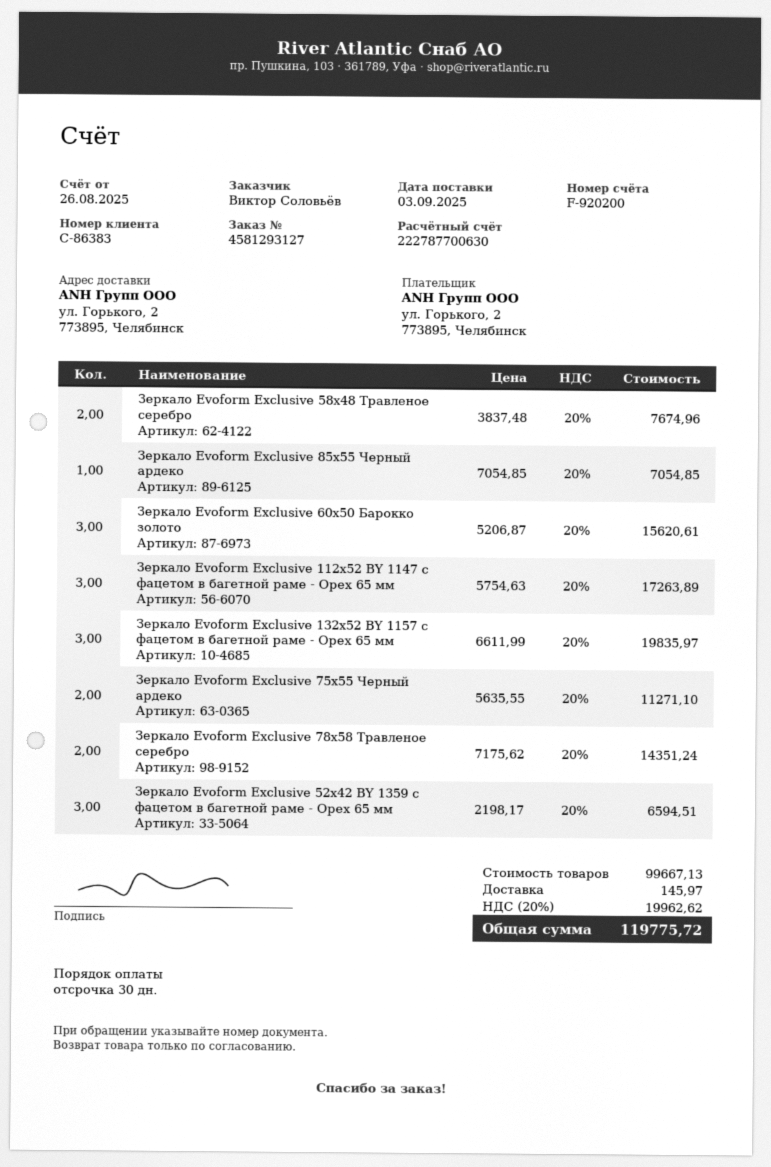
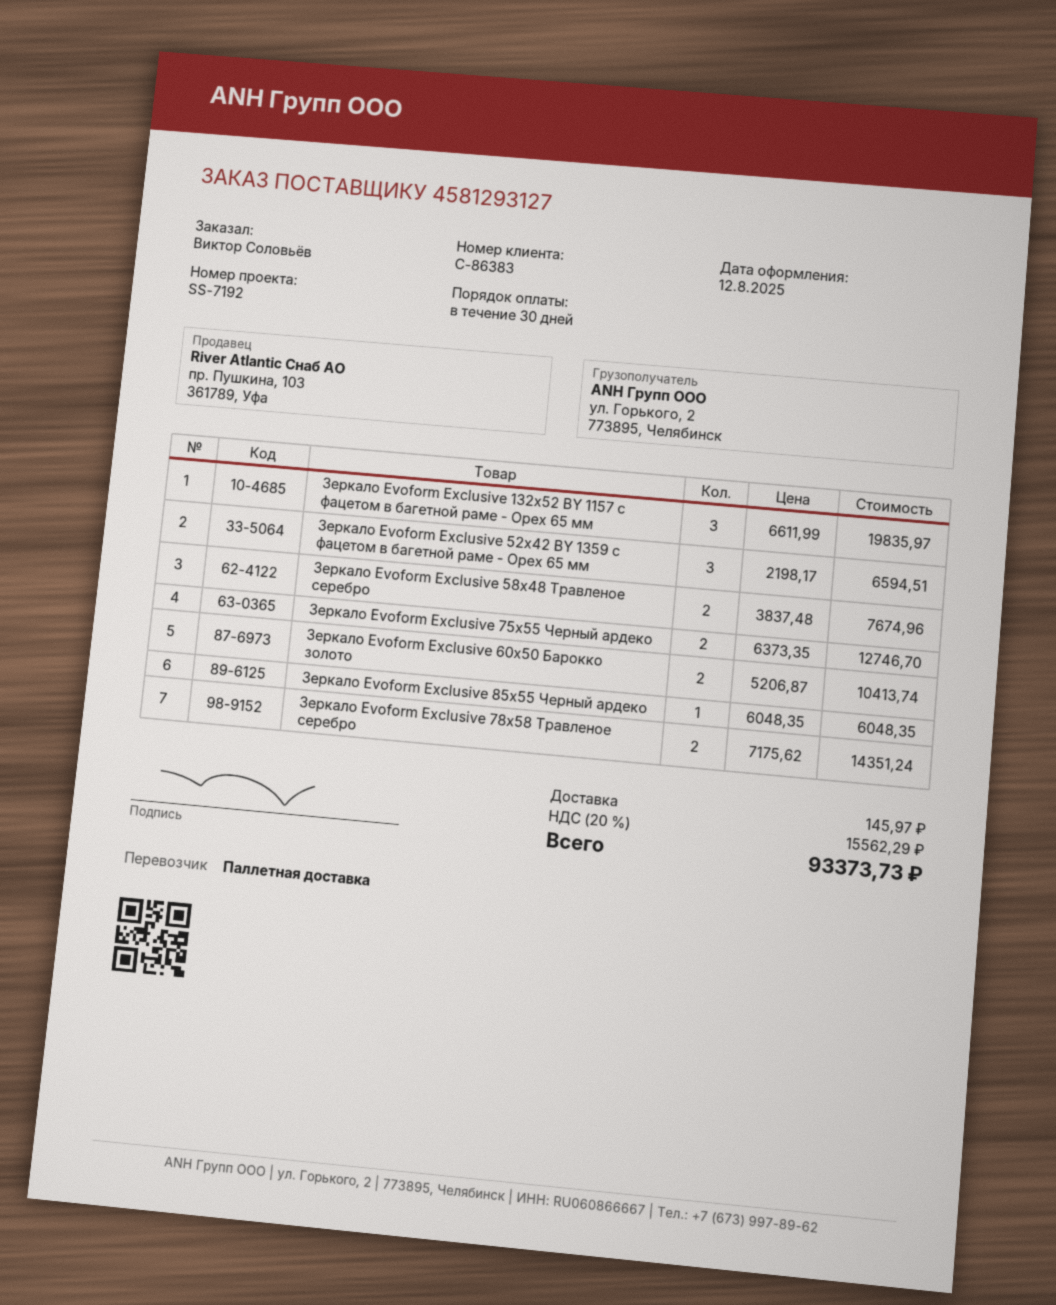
Зеркало Evoform Exclusive 85х55 Черный ардеко: 1 x 7054.85 = 7054.85 -> 1 x 6048.35 = 6048.35
Зеркало Evoform Exclusive 60х50 Барокко золото: 3 x 5206.87 = 15620.61 -> 2 x 5206.87 = 10413.74
Зеркало Evoform Exclusive 112х52 BY 1147 с фацетом в багетной раме - Орех 65 мм: 3 x 5754.63 = 17263.89 -> none
Зеркало Evoform Exclusive 75х55 Черный ардеко: 2 x 5635.55 = 11271.10 -> 2 x 6373.35 = 12746.70
tax: 20% = 19962.62 -> 20% = 15562.29
total: 119775.72 -> 93373.73

